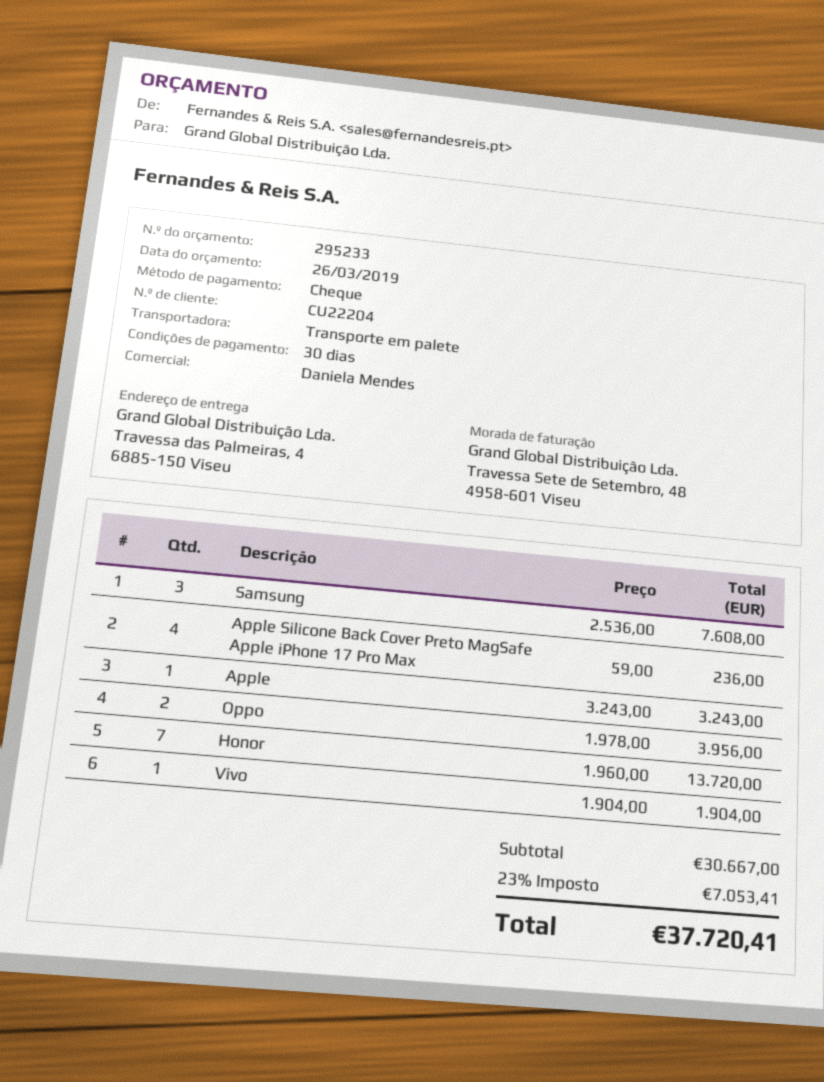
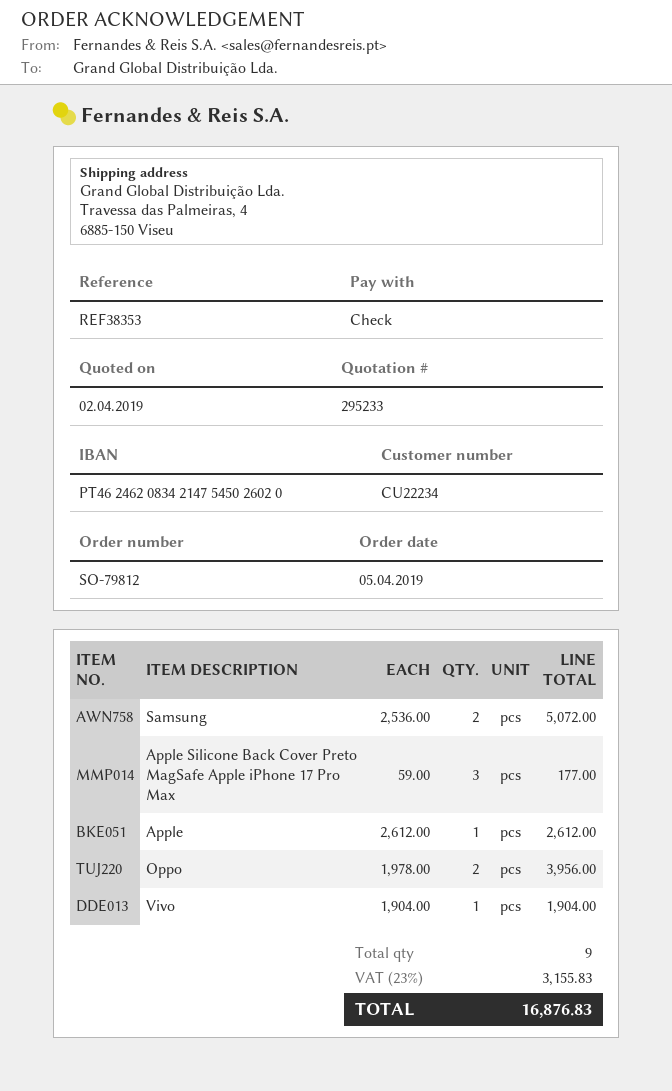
quote date: 2019-03-26 -> 2019-04-02
customer number: CU22204 -> CU22234
Samsung: 3 x 2536.00 = 7608.00 -> 2 x 2536.00 = 5072.00
Apple Silicone Back Cover Preto MagSafe Apple iPhone 17 Pro Max: 4 x 59.00 = 236.00 -> 3 x 59.00 = 177.00
Apple: 1 x 3243.00 = 3243.00 -> 1 x 2612.00 = 2612.00
Honor: 7 x 1960.00 = 13720.00 -> none
tax: 23% = 7053.41 -> 23% = 3155.83
total: 37720.41 -> 16876.83

